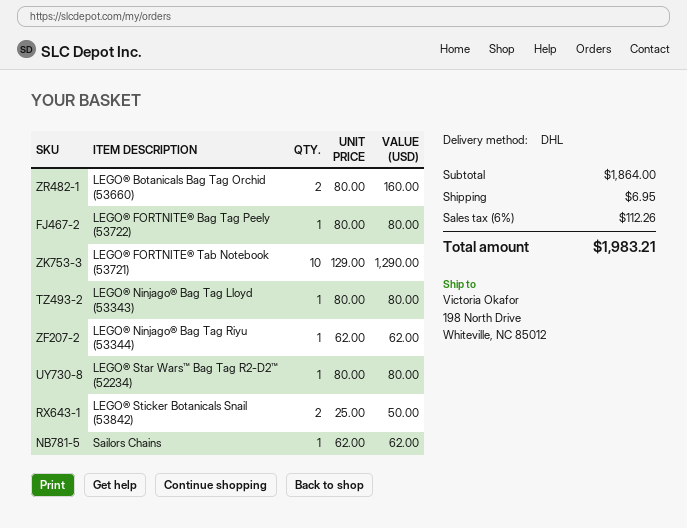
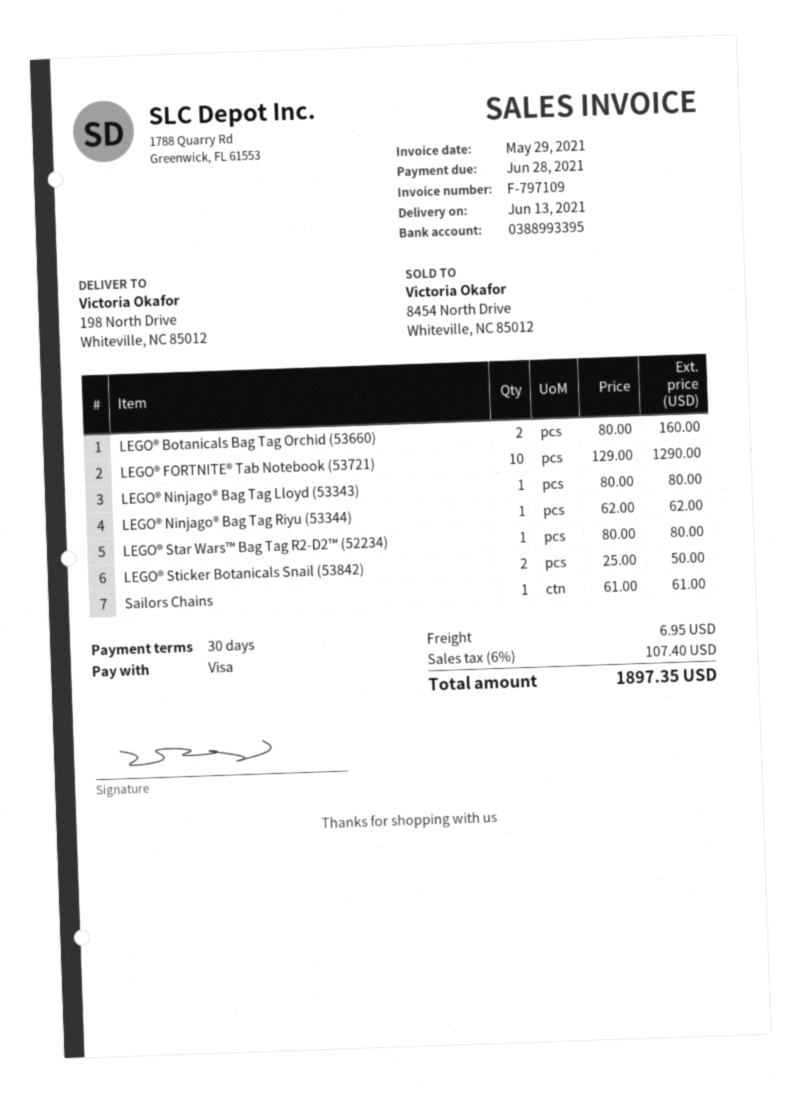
LEGO® FORTNITE® Bag Tag Peely (53722): 1 x 80.00 = 80.00 -> none
Sailors Chains: 1 x 62.00 = 62.00 -> 1 x 61.00 = 61.00
tax: 6% = 112.26 -> 6% = 107.40
total: 1983.21 -> 1897.35

